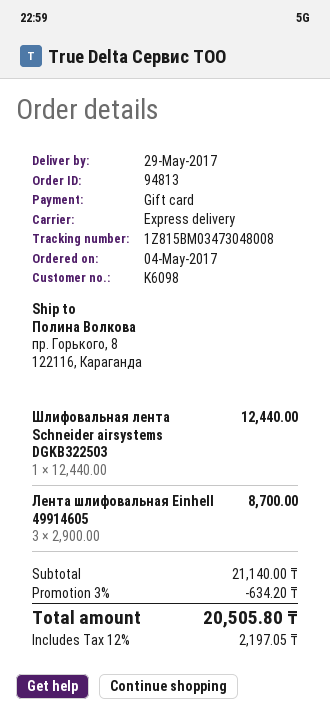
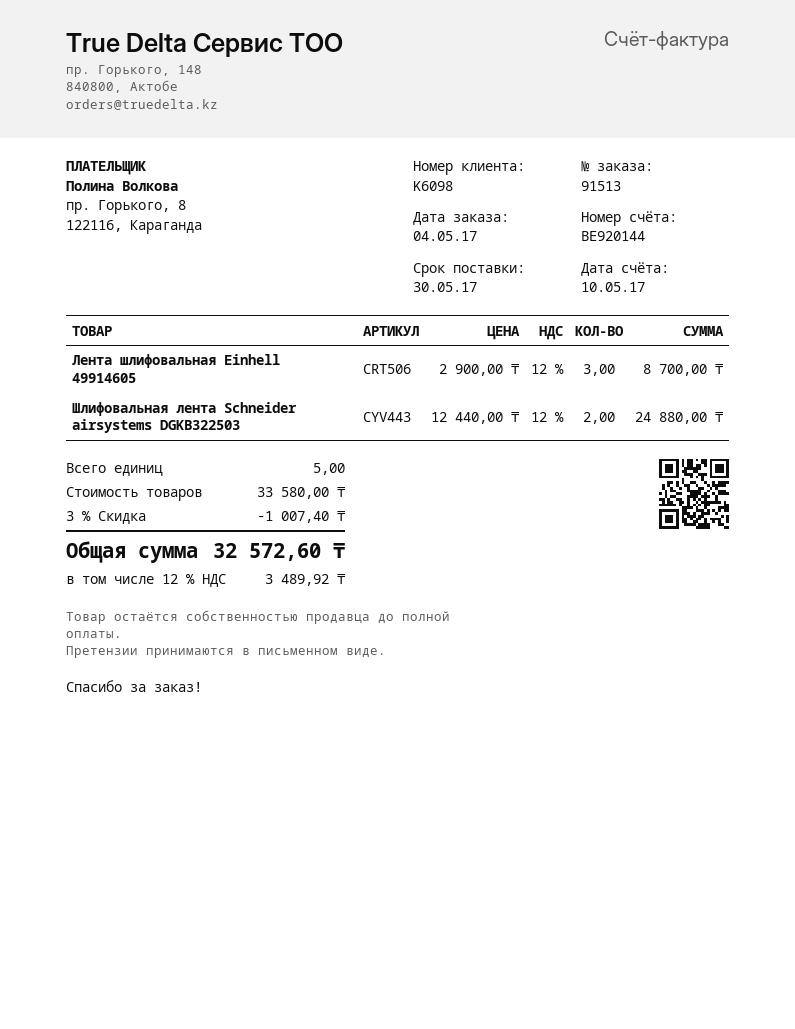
order number: 94813 -> 91513
delivery date: 2017-05-29 -> 2017-05-30
Шлифовальная лента Schneider airsystems DGKB322503: 1 x 12440.00 = 12440.00 -> 2 x 12440.00 = 24880.00
subtotal: 21140.00 -> 33580.00
discount: 3% = 634.20 -> 3% = 1007.40
tax: 12% = 2197.05 -> 12% = 3489.92
total: 20505.80 -> 32572.60

